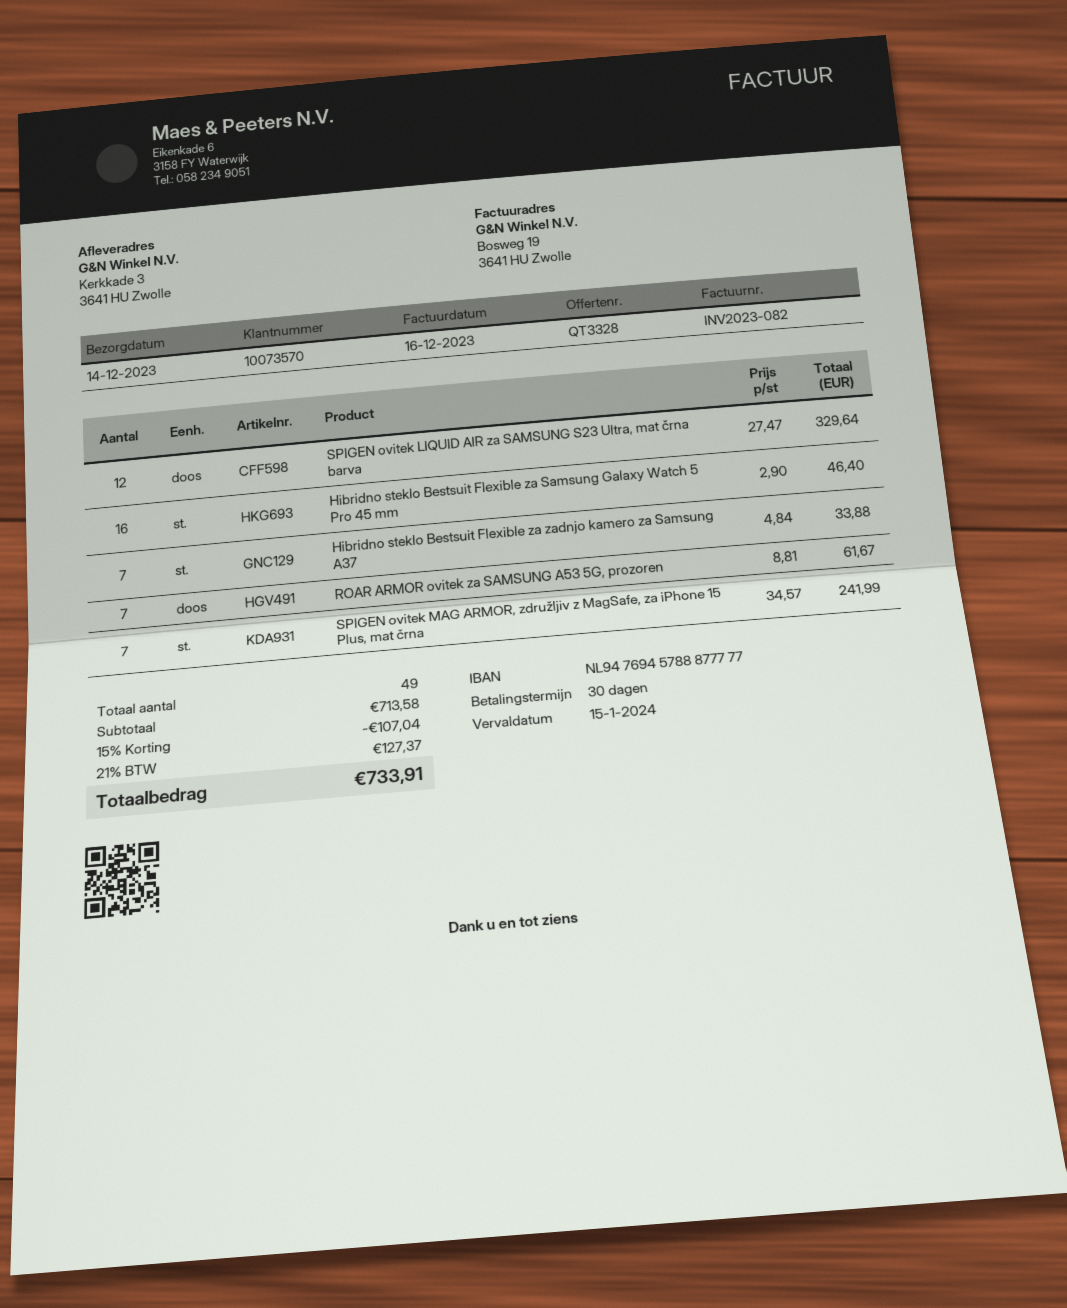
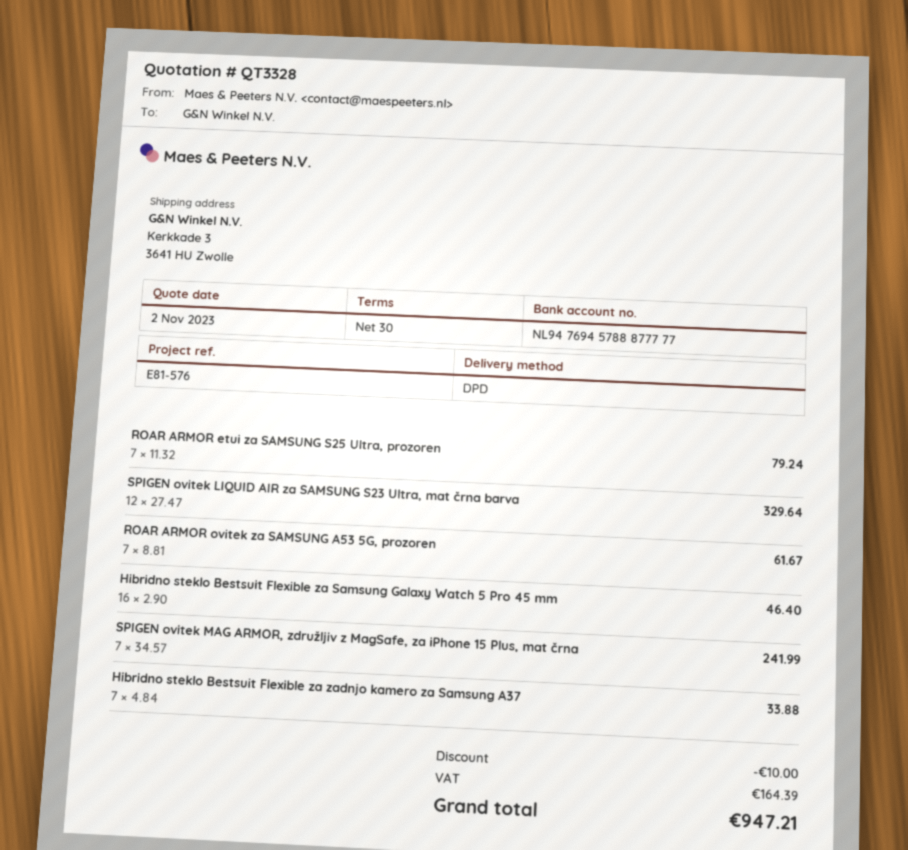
ROAR ARMOR etui za SAMSUNG S25 Ultra, prozoren: none -> 7 x 11.32 = 79.24
discount: 107.04 -> 10.00
tax: 127.37 -> 164.39
total: 733.91 -> 947.21

